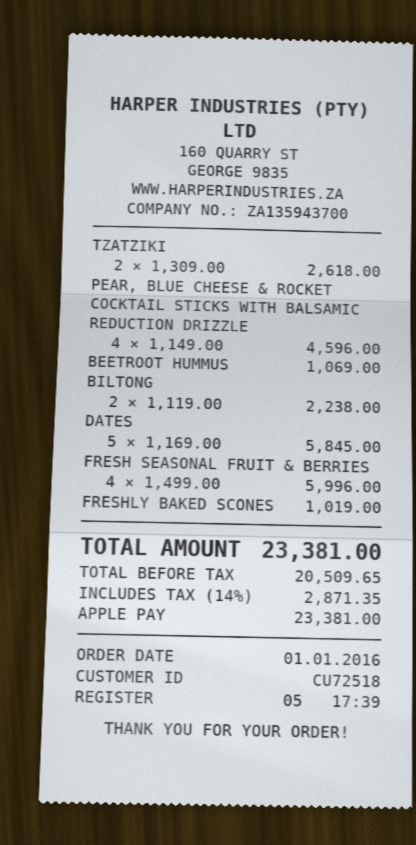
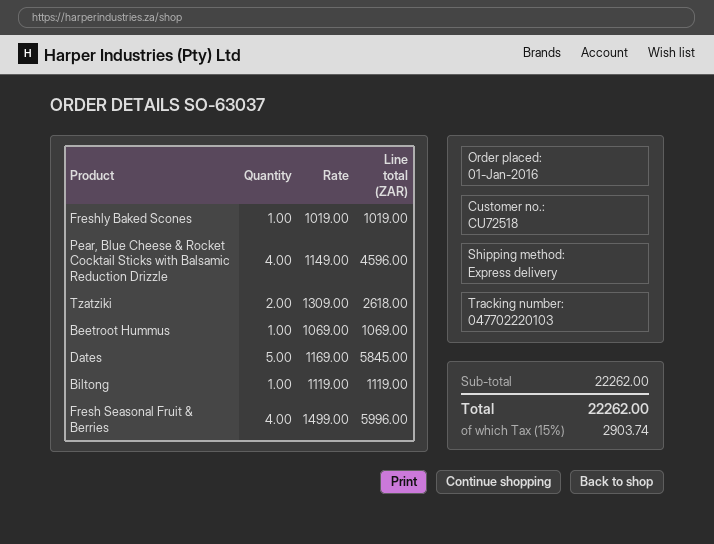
BILTONG: 2 x 1119.00 = 2238.00 -> 1 x 1119.00 = 1119.00
tax: 14% = 2871.35 -> 15% = 2903.74
total: 23381.00 -> 22262.00

